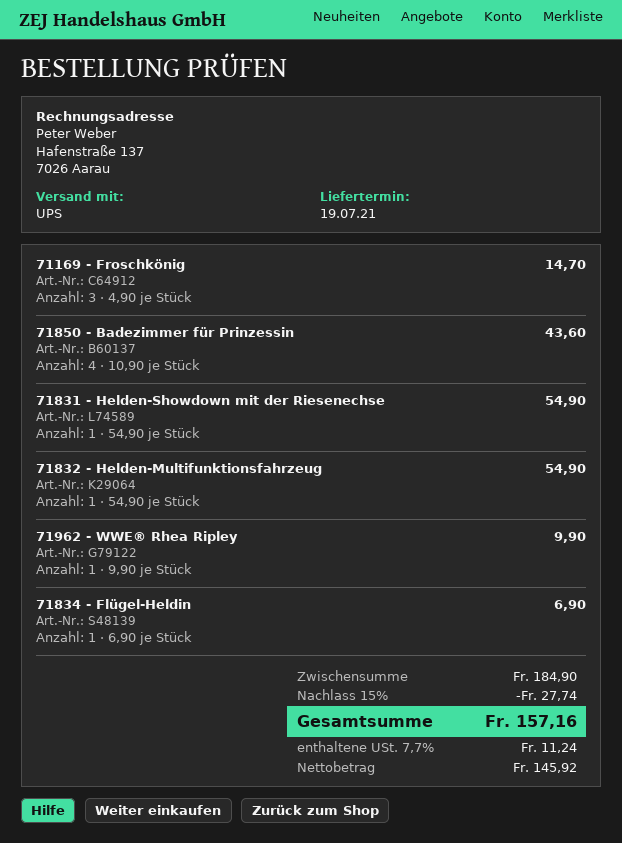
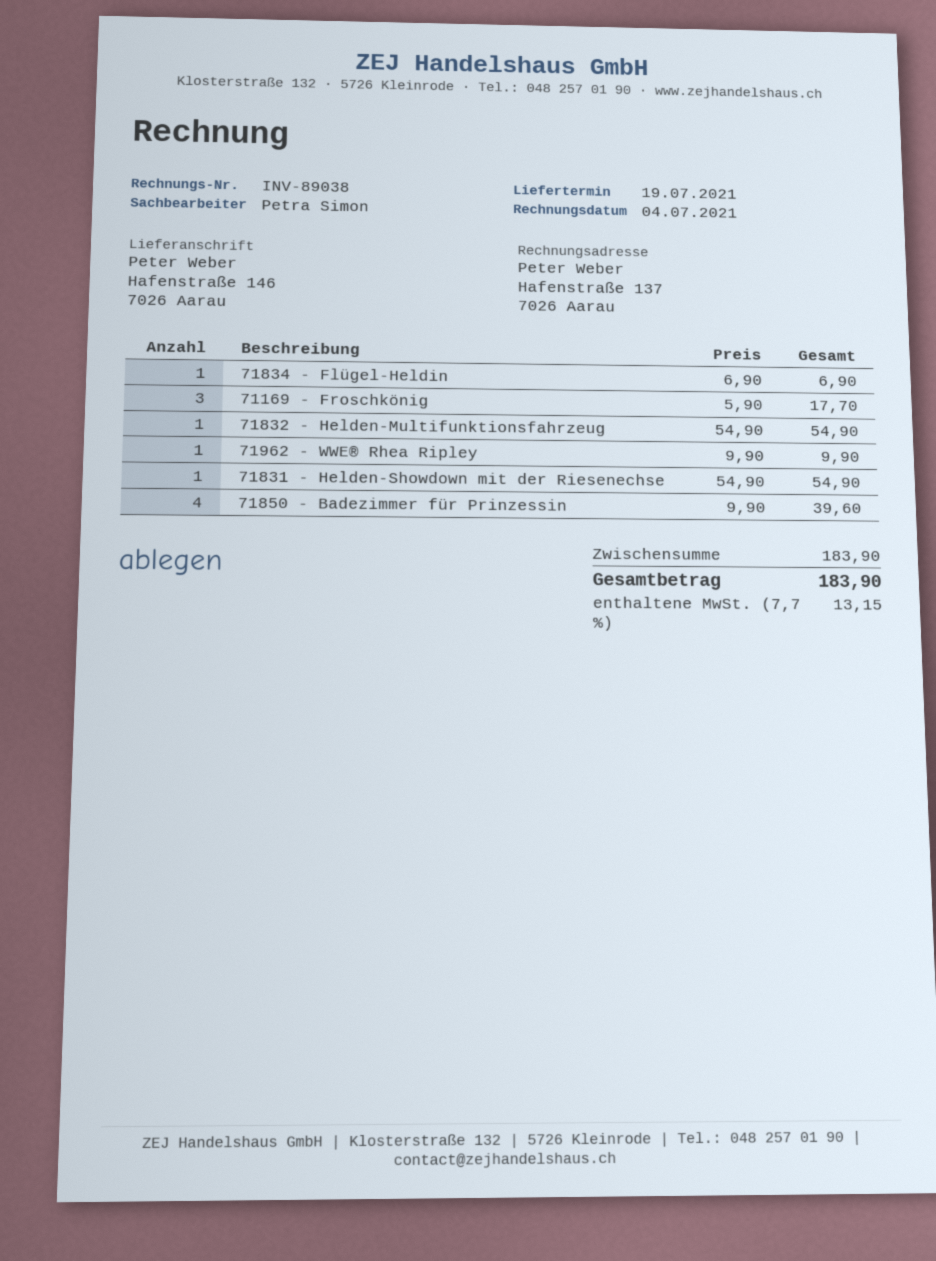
71169 - Froschkönig: 3 x 4.90 = 14.70 -> 3 x 5.90 = 17.70
71850 - Badezimmer für Prinzessin: 4 x 10.90 = 43.60 -> 4 x 9.90 = 39.60
subtotal: 184.90 -> 183.90
discount: 15% = 27.74 -> none
tax: 7.7% = 11.24 -> 7.7% = 13.15
total: 157.16 -> 183.90

